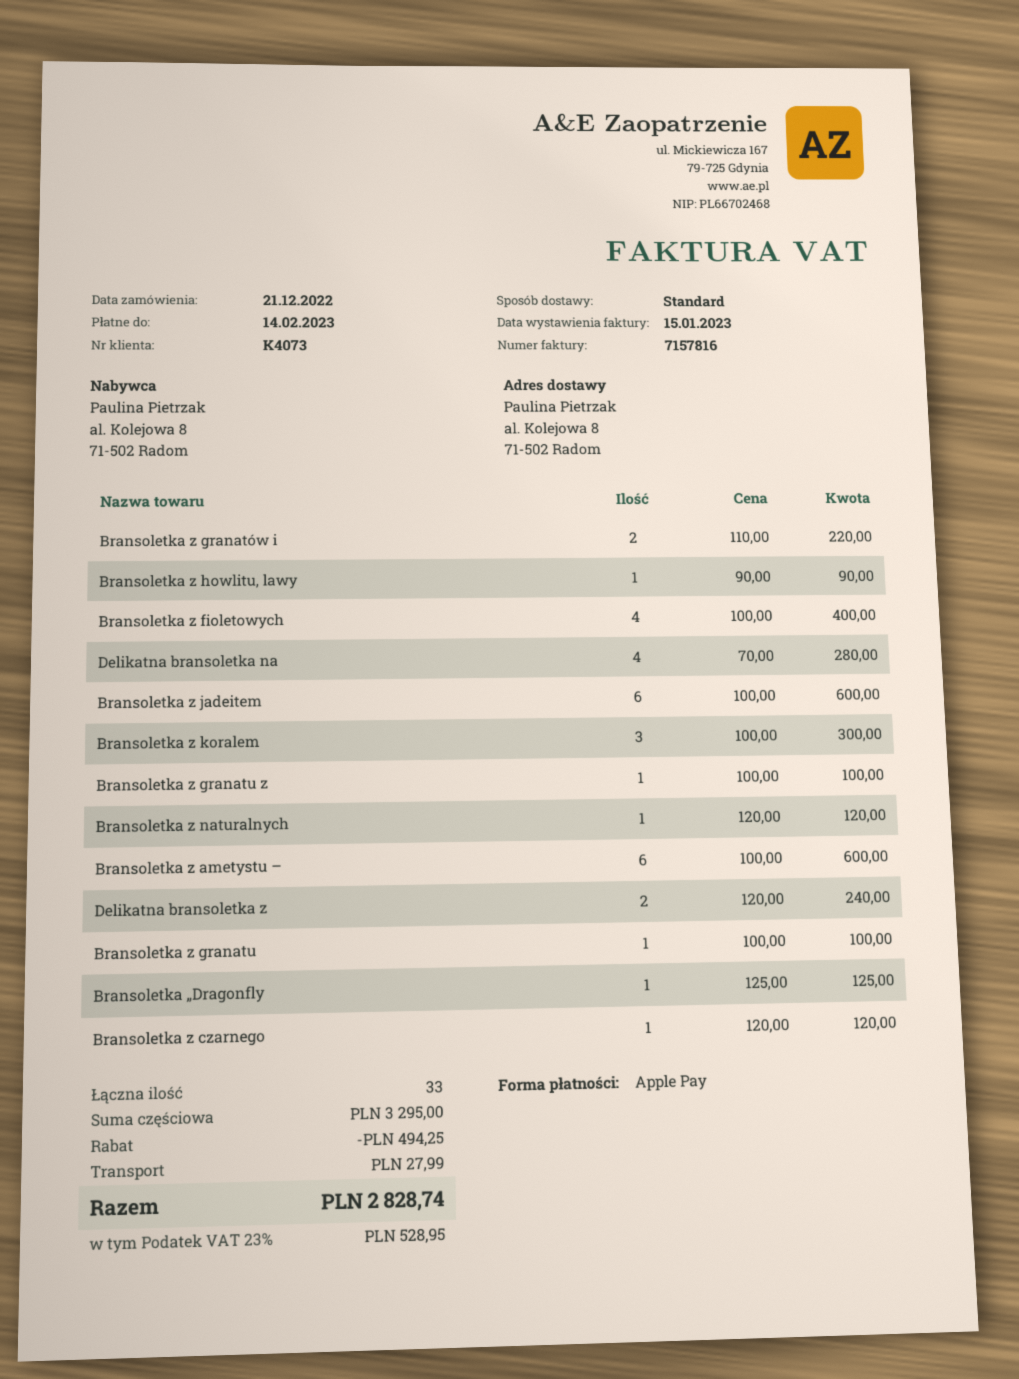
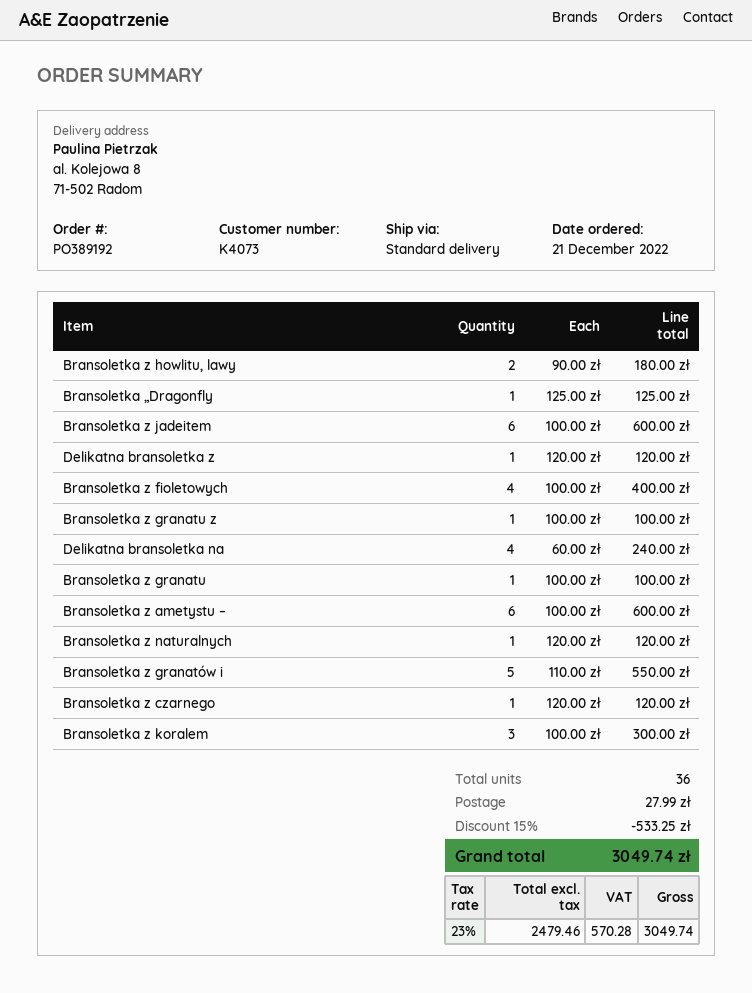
Bransoletka z granatów i: 2 x 110.00 = 220.00 -> 5 x 110.00 = 550.00
Bransoletka z howlitu, lawy: 1 x 90.00 = 90.00 -> 2 x 90.00 = 180.00
Delikatna bransoletka na: 4 x 70.00 = 280.00 -> 4 x 60.00 = 240.00
Delikatna bransoletka z: 2 x 120.00 = 240.00 -> 1 x 120.00 = 120.00
total quantity: 33 -> 36
discount: 494.25 -> 533.25
tax: 23% = 528.95 -> 23% = 570.28
total: 2828.74 -> 3049.74

